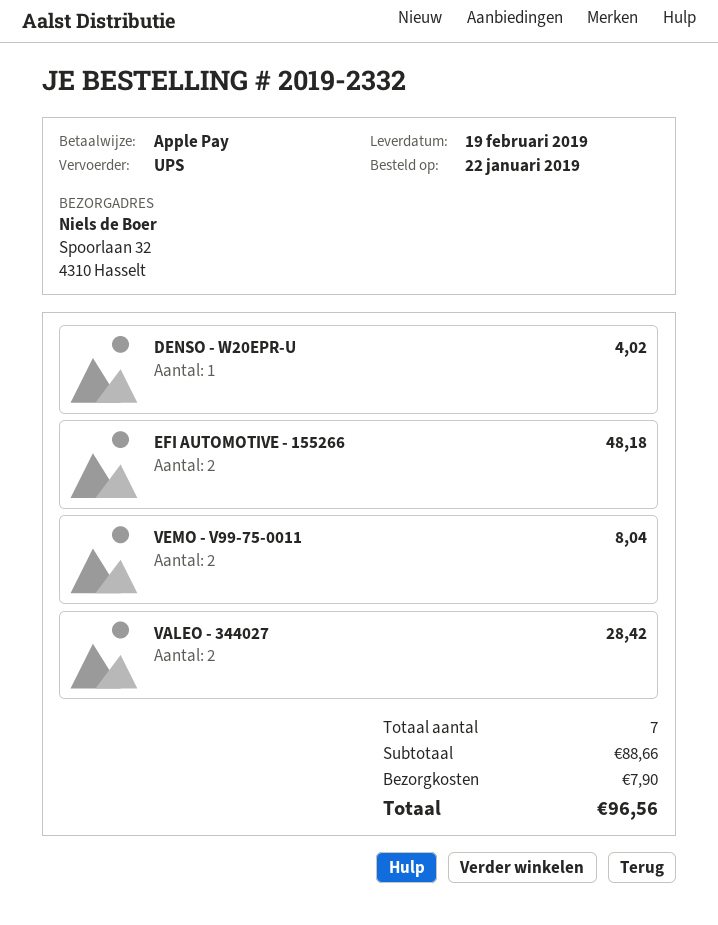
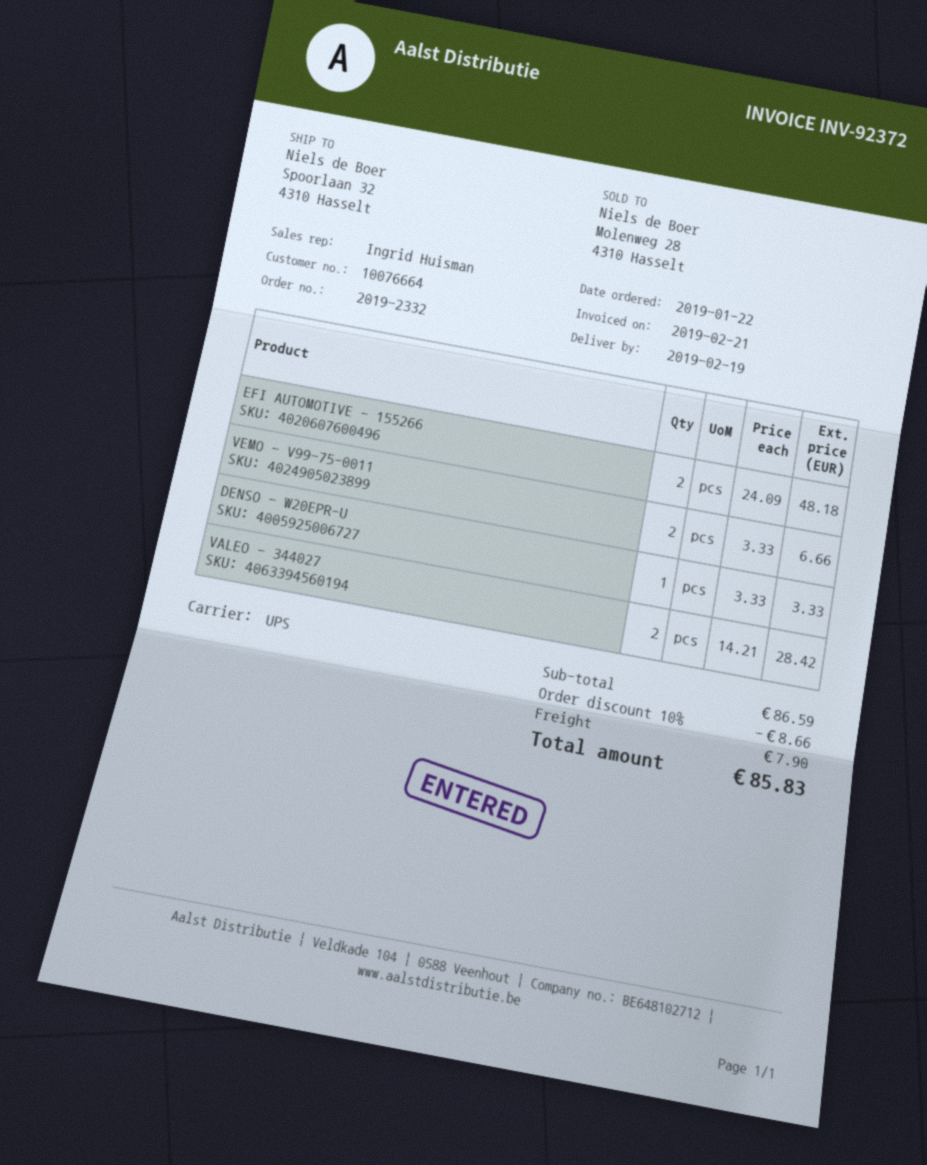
DENSO - W20EPR-U: 1 for 4.02 -> 1 for 3.33
VEMO - V99-75-0011: 2 for 8.04 -> 2 for 6.66
subtotal: 88.66 -> 86.59
discount: none -> 10% = 8.66
total: 96.56 -> 85.83

